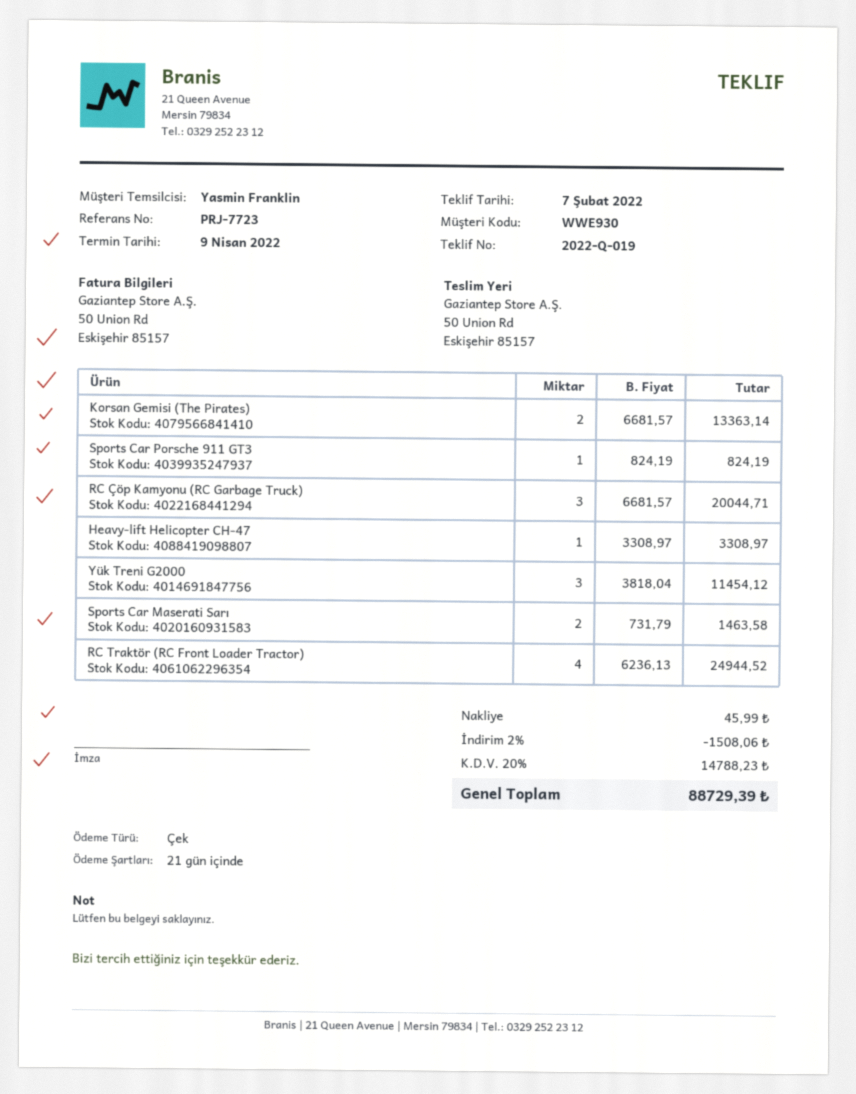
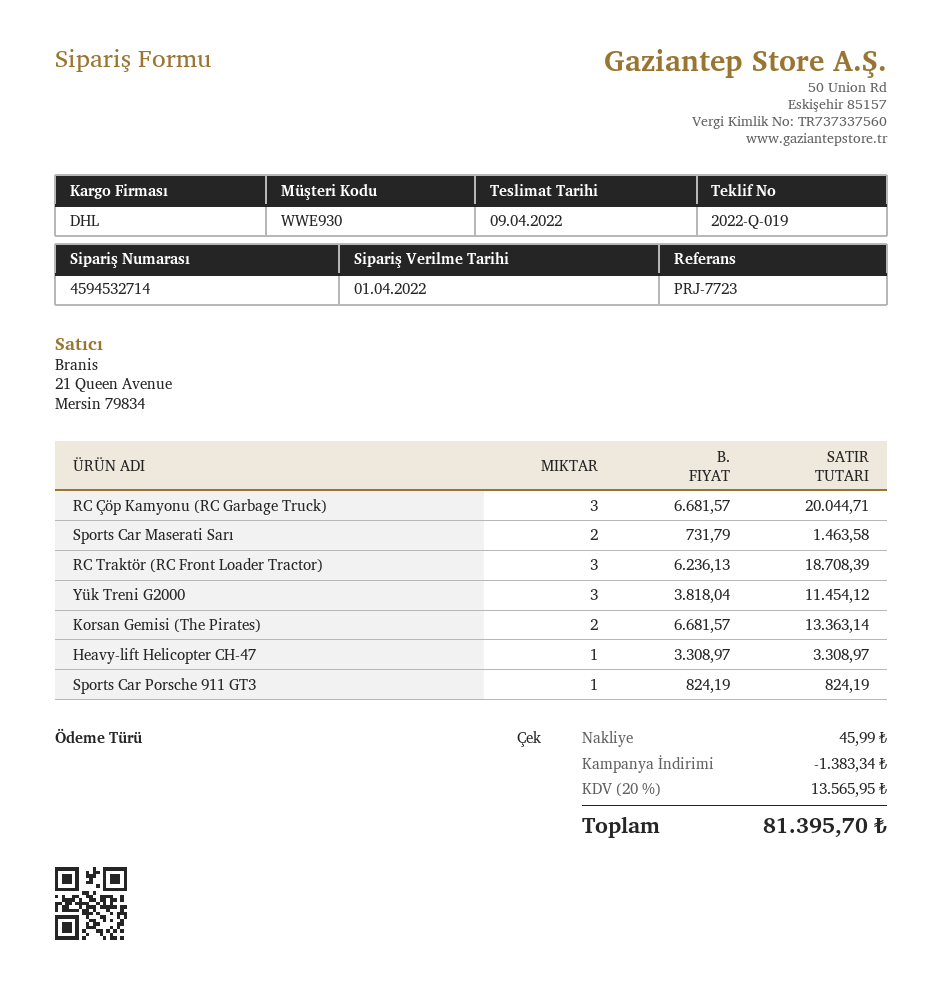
RC Traktör (RC Front Loader Tractor): 4 x 6236.13 = 24944.52 -> 3 x 6236.13 = 18708.39
discount: 1508.06 -> 1383.34
tax: 20% = 14788.23 -> 20% = 13565.95
total: 88729.39 -> 81395.70

